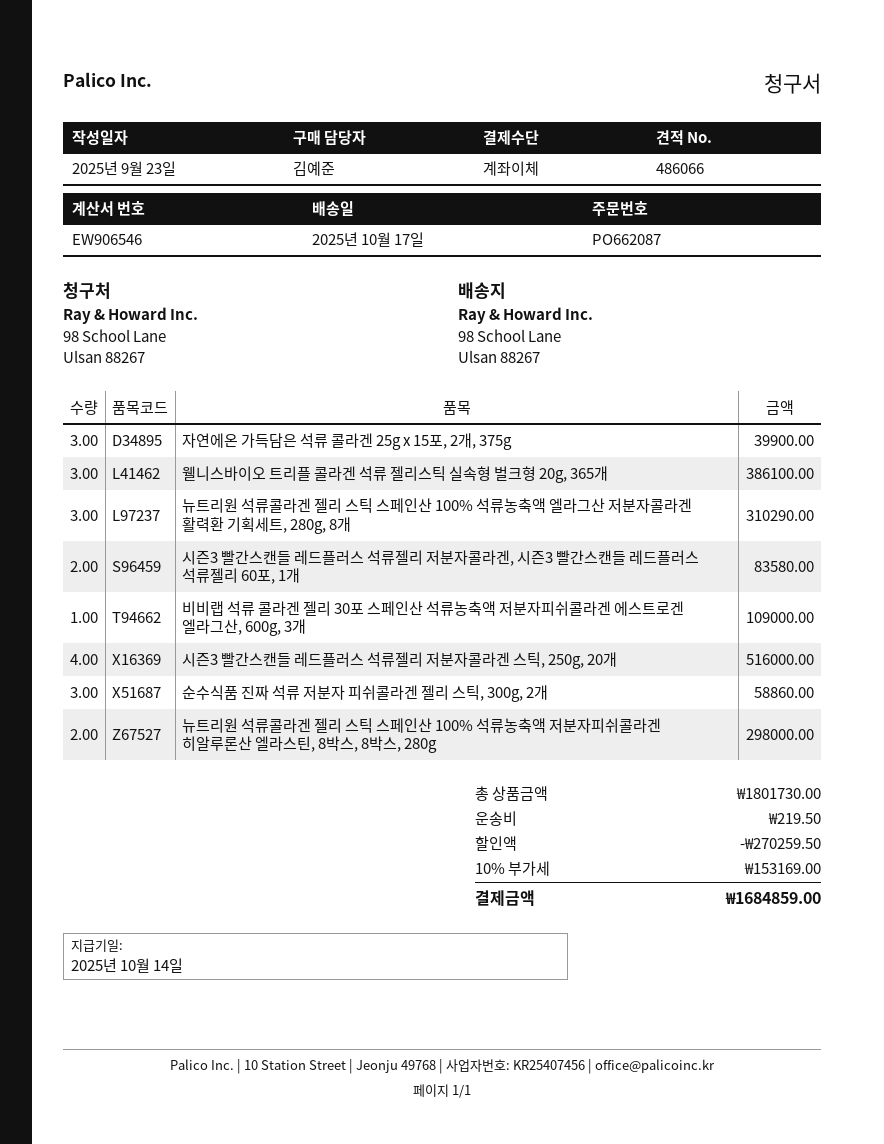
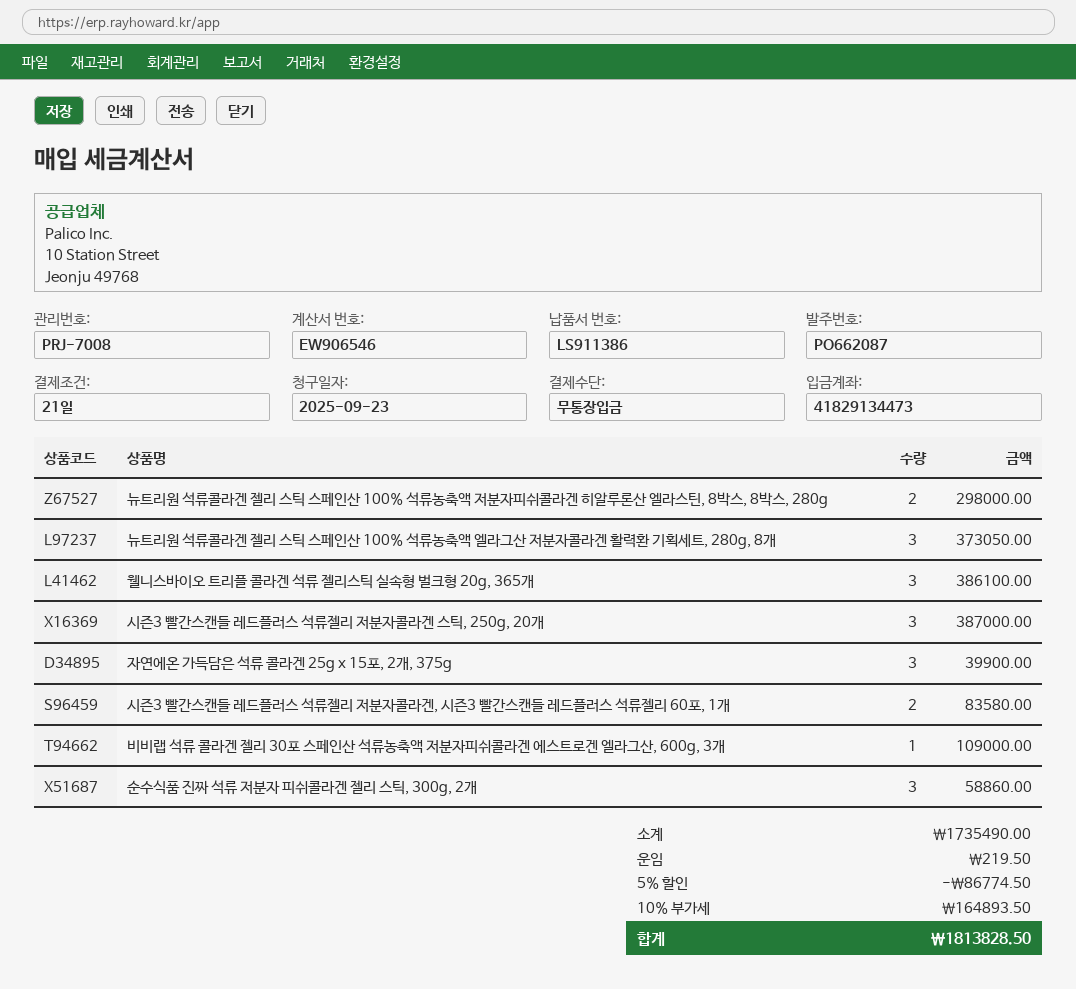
뉴트리원 석류콜라겐 젤리 스틱 스페인산 100% 석류농축액 엘라그산 저분자콜라겐 활력환 기획세트, 280g, 8개: 3 for 310290.00 -> 3 for 373050.00
시즌3 빨간스캔들 레드플러스 석류젤리 저분자콜라겐 스틱, 250g, 20개: 4 for 516000.00 -> 3 for 387000.00
subtotal: 1801730.00 -> 1735490.00
discount: 270259.50 -> 86774.50
tax: 10% = 153169.00 -> 10% = 164893.50
total: 1684859.00 -> 1813828.50

